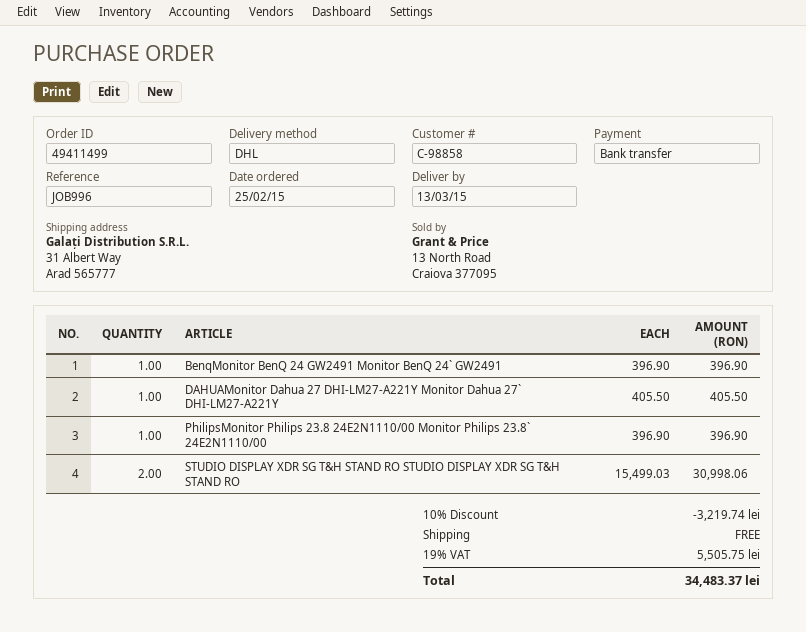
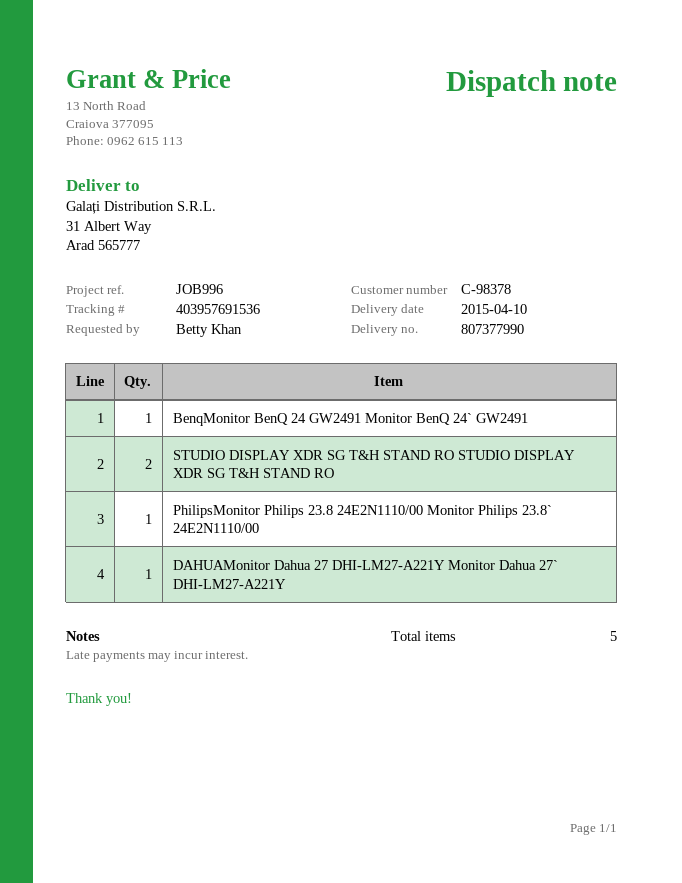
delivery date: 2015-03-13 -> 2015-04-10
customer number: C-98858 -> C-98378

